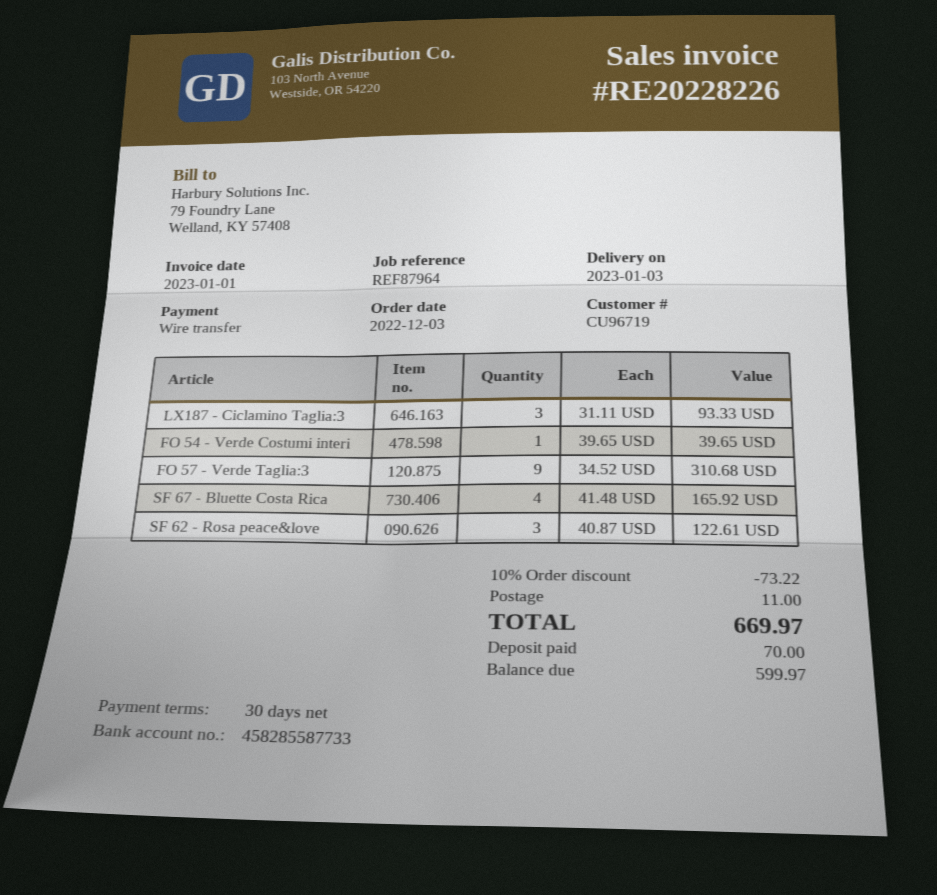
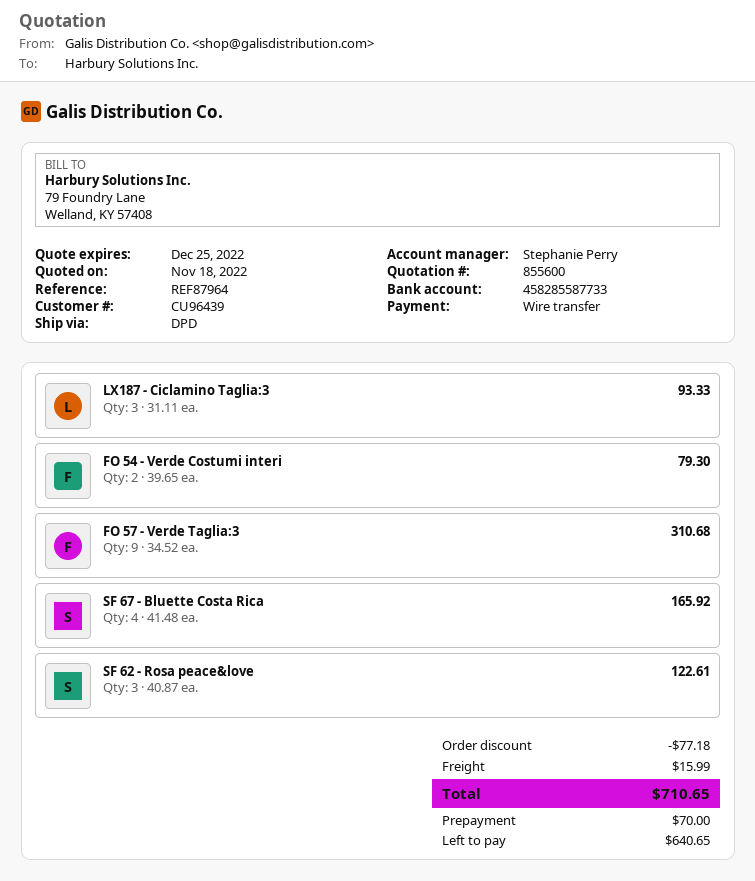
customer number: CU96719 -> CU96439
FO 54 - Verde Costumi interi: 1 x 39.65 = 39.65 -> 2 x 39.65 = 79.30
discount: 73.22 -> 77.18
shipping: 11.00 -> 15.99
total: 669.97 -> 710.65
balance: 599.97 -> 640.65

